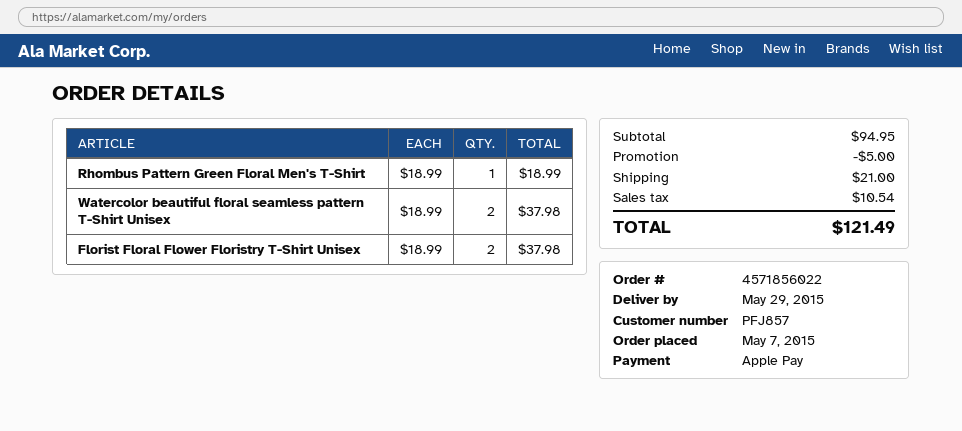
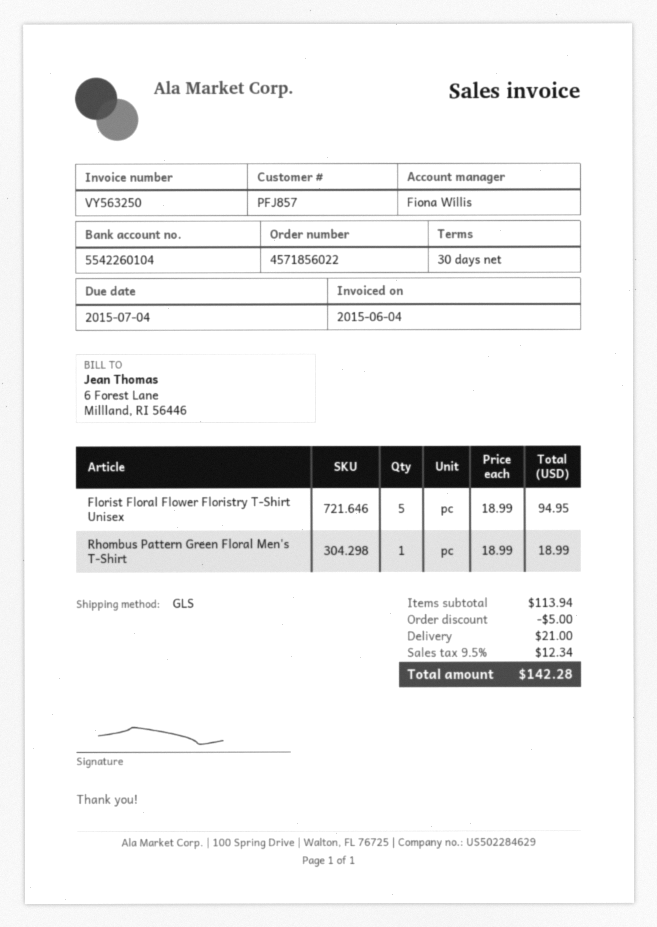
Watercolor beautiful floral seamless pattern T-Shirt Unisex: 2 x 18.99 = 37.98 -> none
Florist Floral Flower Floristry T-Shirt Unisex: 2 x 18.99 = 37.98 -> 5 x 18.99 = 94.95
subtotal: 94.95 -> 113.94
tax: 10.54 -> 12.34
total: 121.49 -> 142.28

